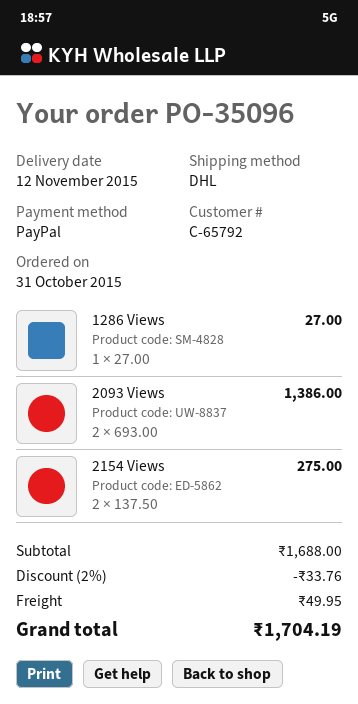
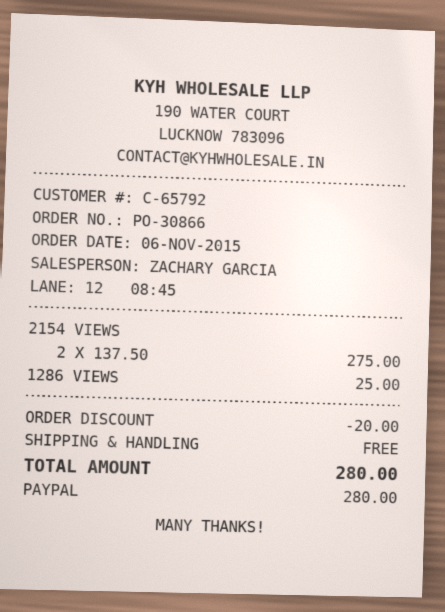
order number: PO-35096 -> PO-30866
order date: 2015-10-31 -> 2015-11-06
1286 Views: 1 x 27.00 = 27.00 -> 1 x 25.00 = 25.00
2093 Views: 2 x 693.00 = 1386.00 -> none
discount: 33.76 -> 20.00
shipping: 49.95 -> 0.00
total: 1704.19 -> 280.00

